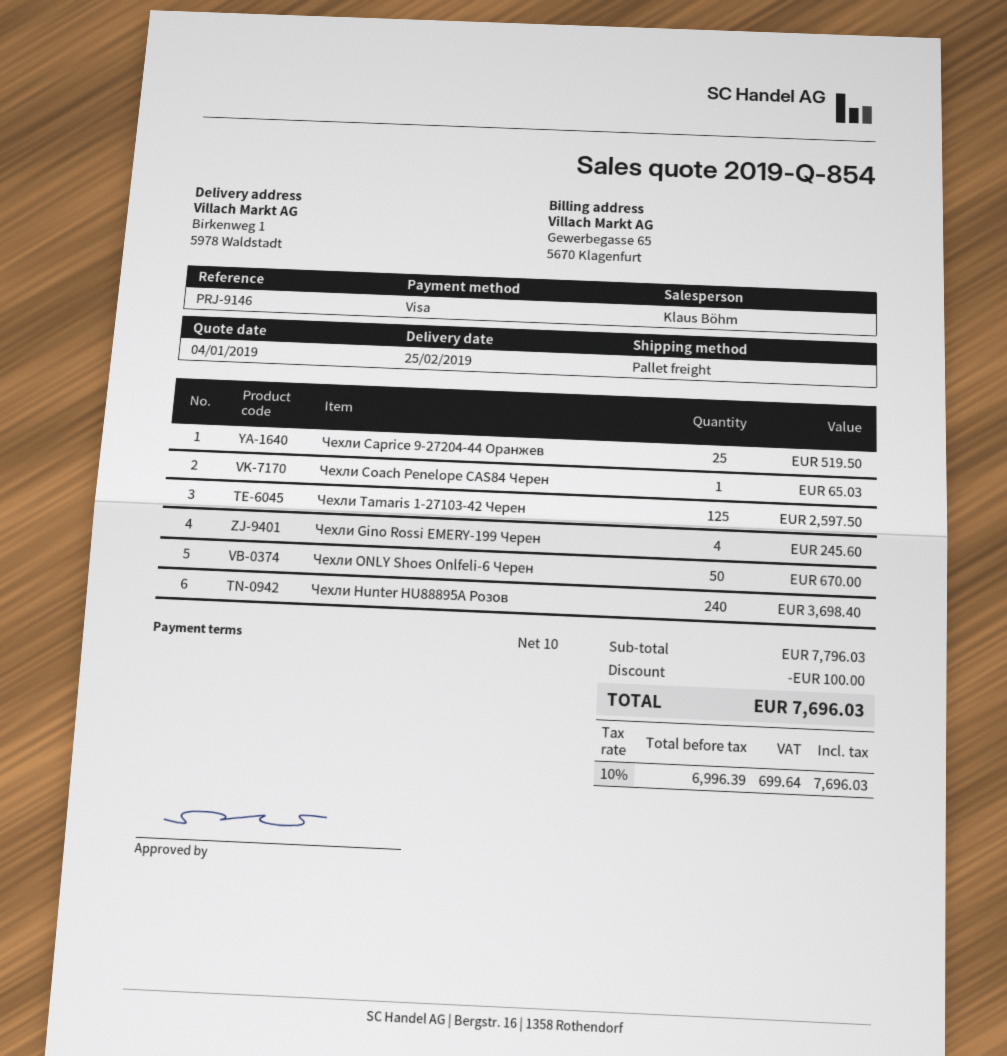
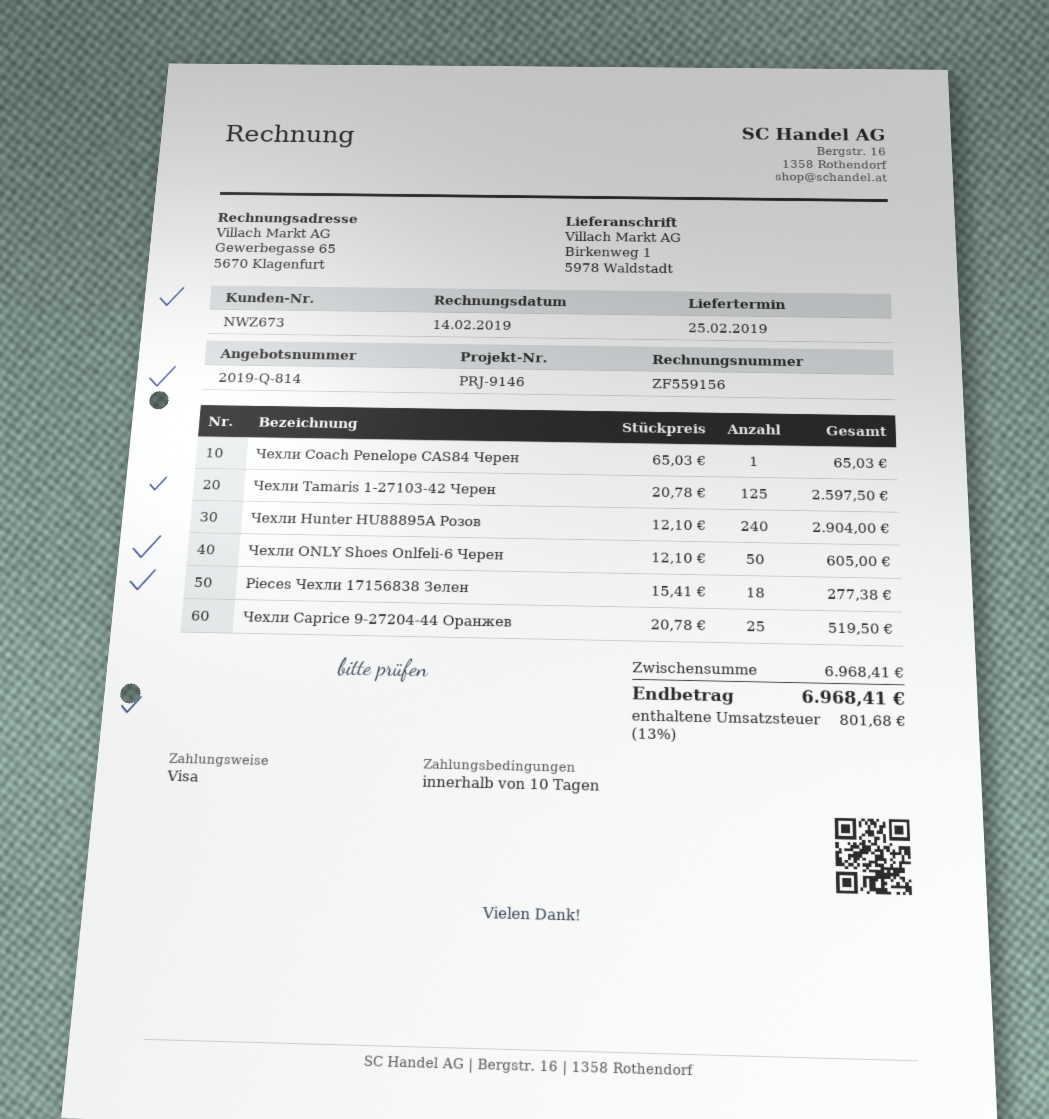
quote number: 2019-Q-854 -> 2019-Q-814
Чехли Gino Rossi EMERY-199 Черен: 4 for 245.60 -> none
Чехли ONLY Shoes Onlfeli-6 Черен: 50 for 670.00 -> 50 for 605.00
Чехли Hunter HU88895A Розов: 240 for 3698.40 -> 240 for 2904.00
Pieces Чехли 17156838 Зелен: none -> 18 for 277.38
subtotal: 7796.03 -> 6968.41
discount: 100.00 -> none
tax: 10% = 699.64 -> 13% = 801.68
total: 7696.03 -> 6968.41

